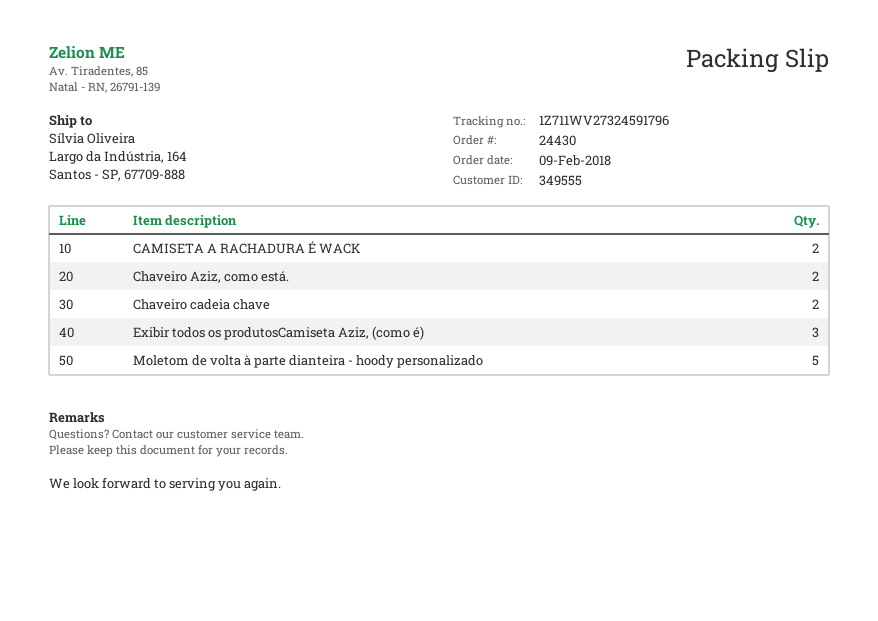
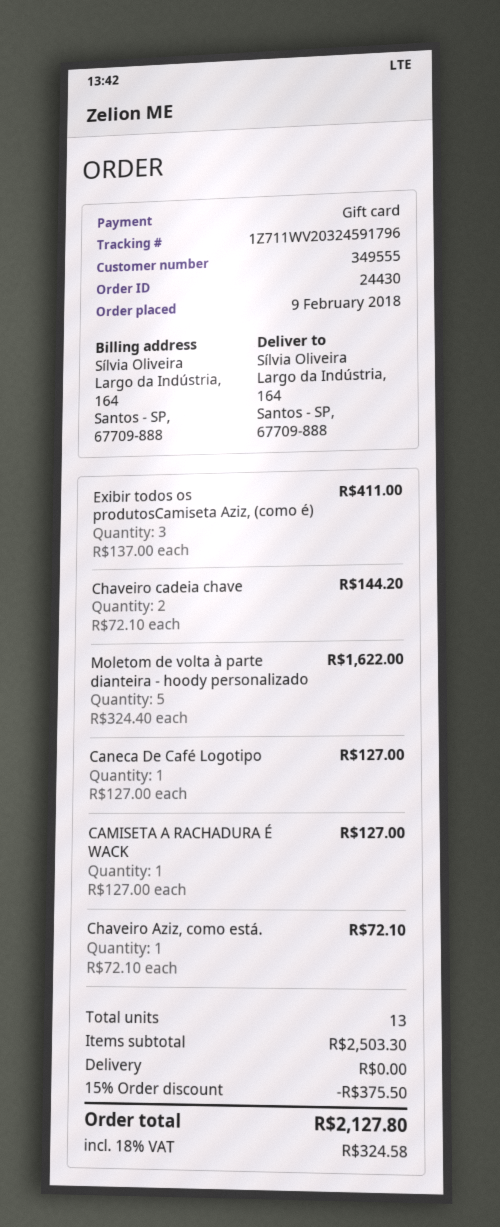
tracking number: 1Z711WV27324591796 -> 1Z711WV20324591796
CAMISETA A RACHADURA É WACK: 2 -> 1
Chaveiro Aziz, como está.: 2 -> 1
Caneca De Café Logotipo: none -> 1

